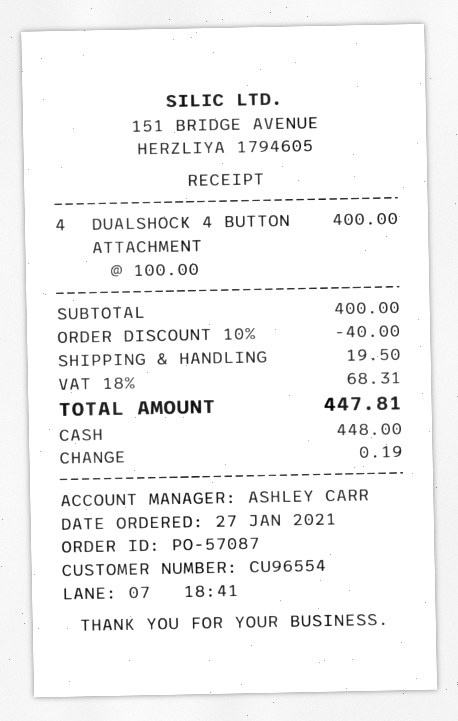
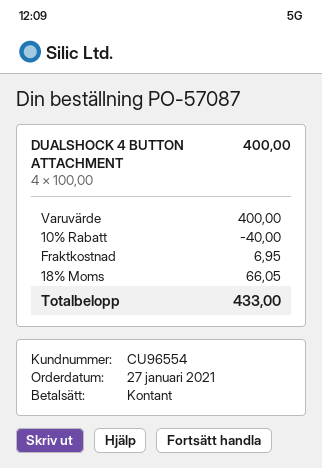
shipping: 19.50 -> 6.95
tax: 18% = 68.31 -> 18% = 66.05
total: 447.81 -> 433.00

